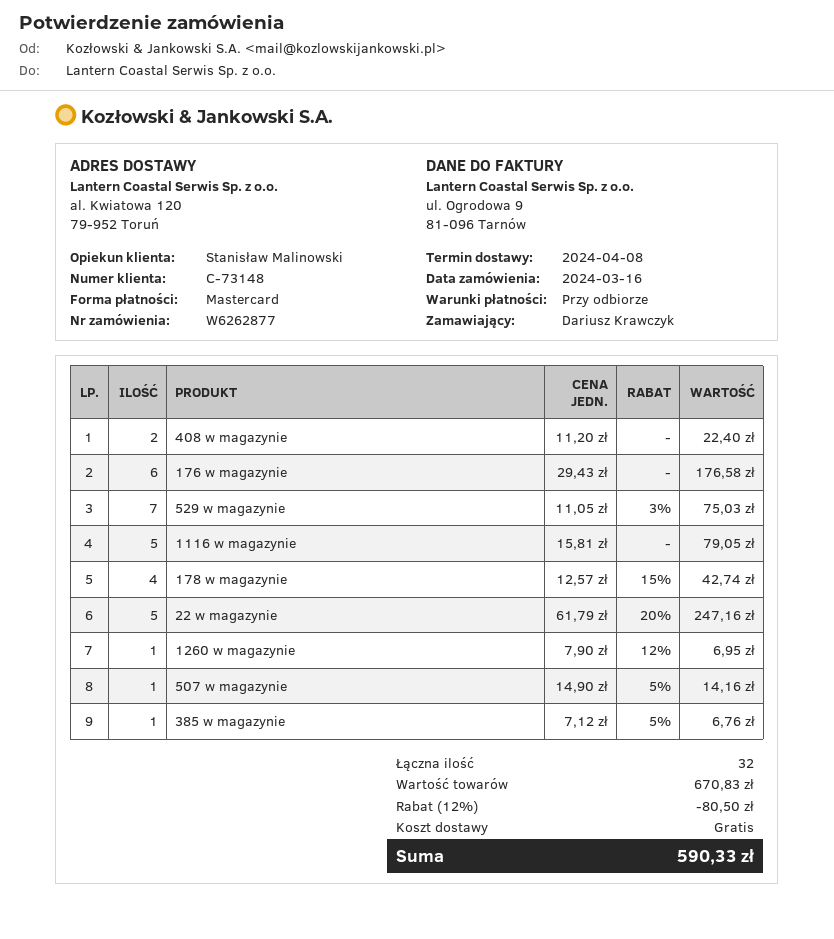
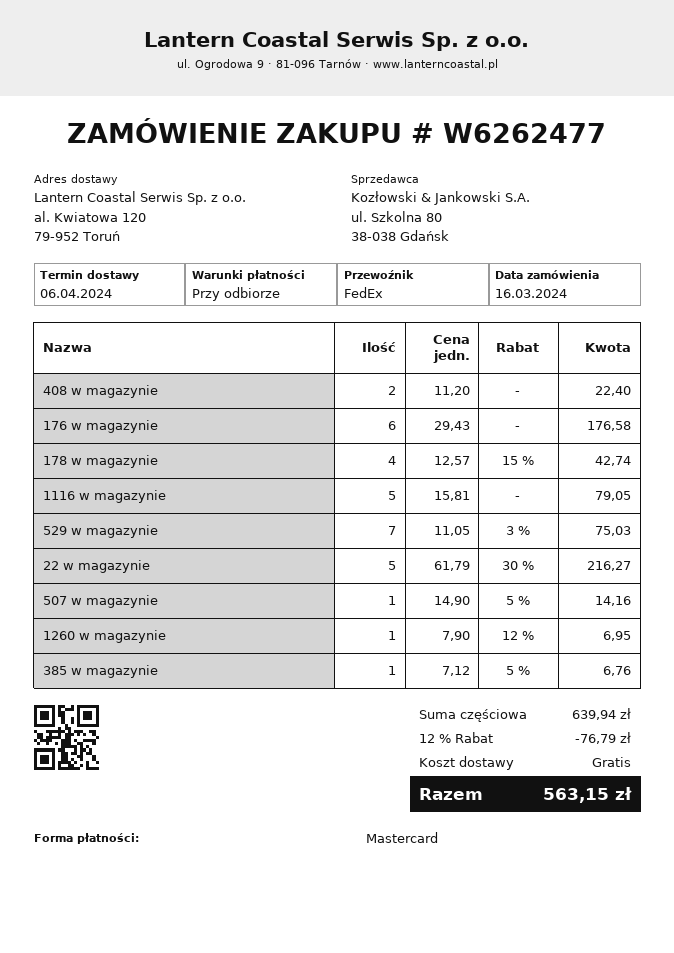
order number: W6262877 -> W6262477
delivery date: 2024-04-08 -> 2024-04-06
22 w magazynie: 5 x 61.79 - 20% = 247.16 -> 5 x 61.79 - 30% = 216.27
subtotal: 670.83 -> 639.94
discount: 12% = 80.50 -> 12% = 76.79
total: 590.33 -> 563.15

